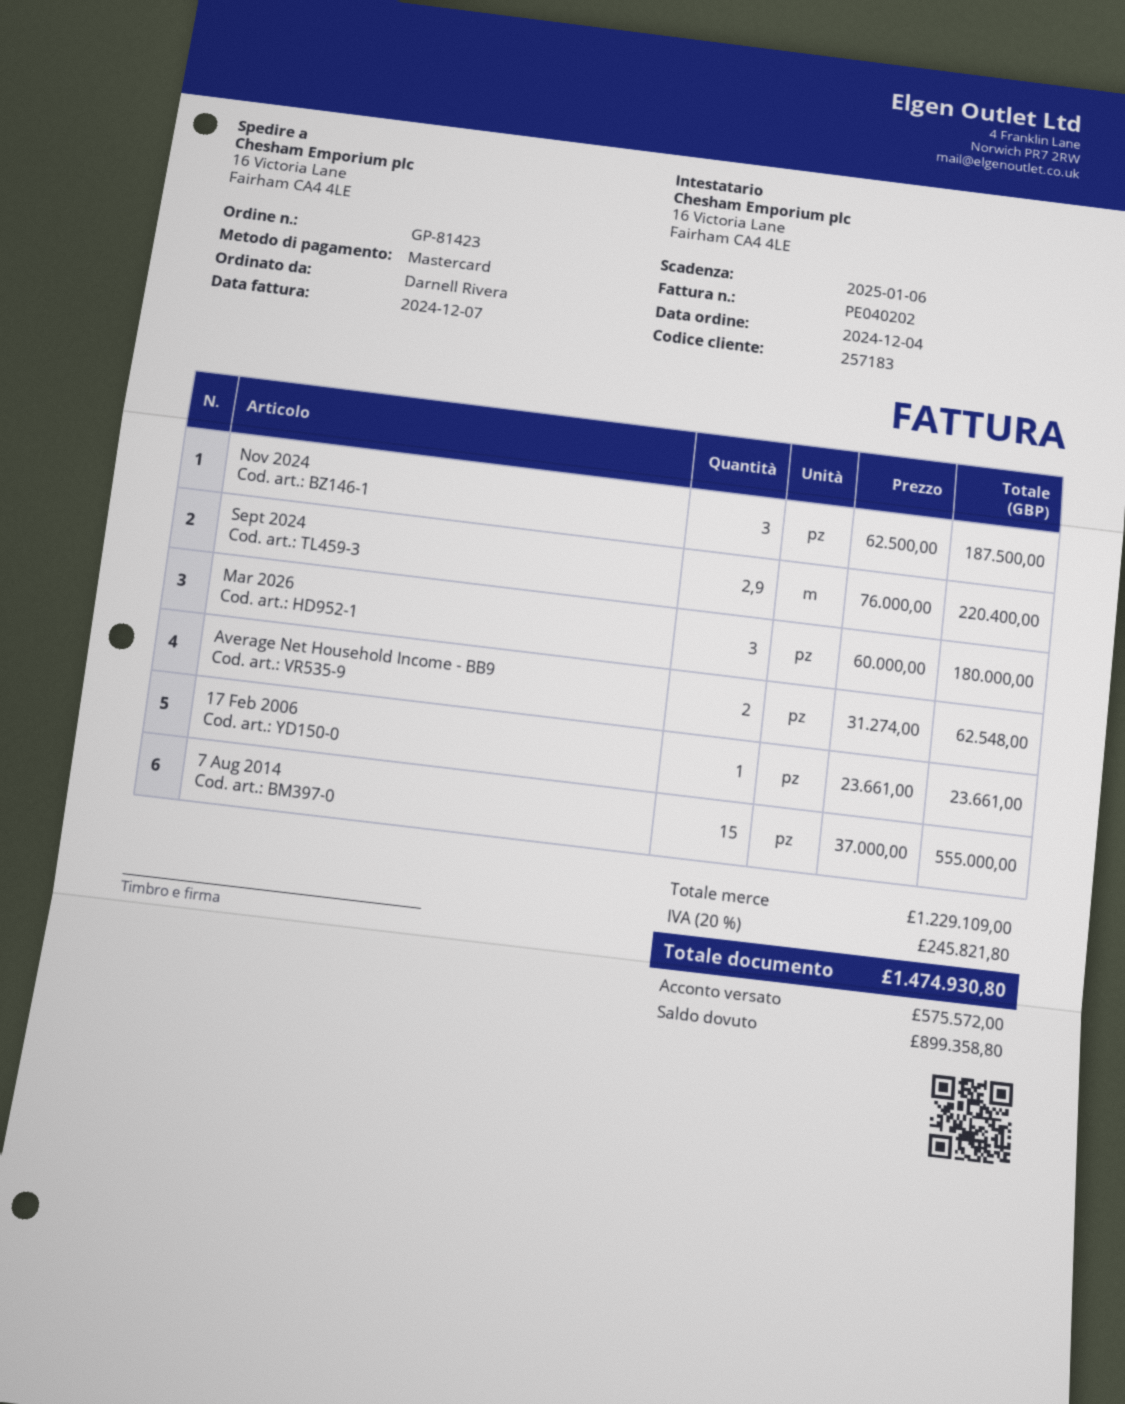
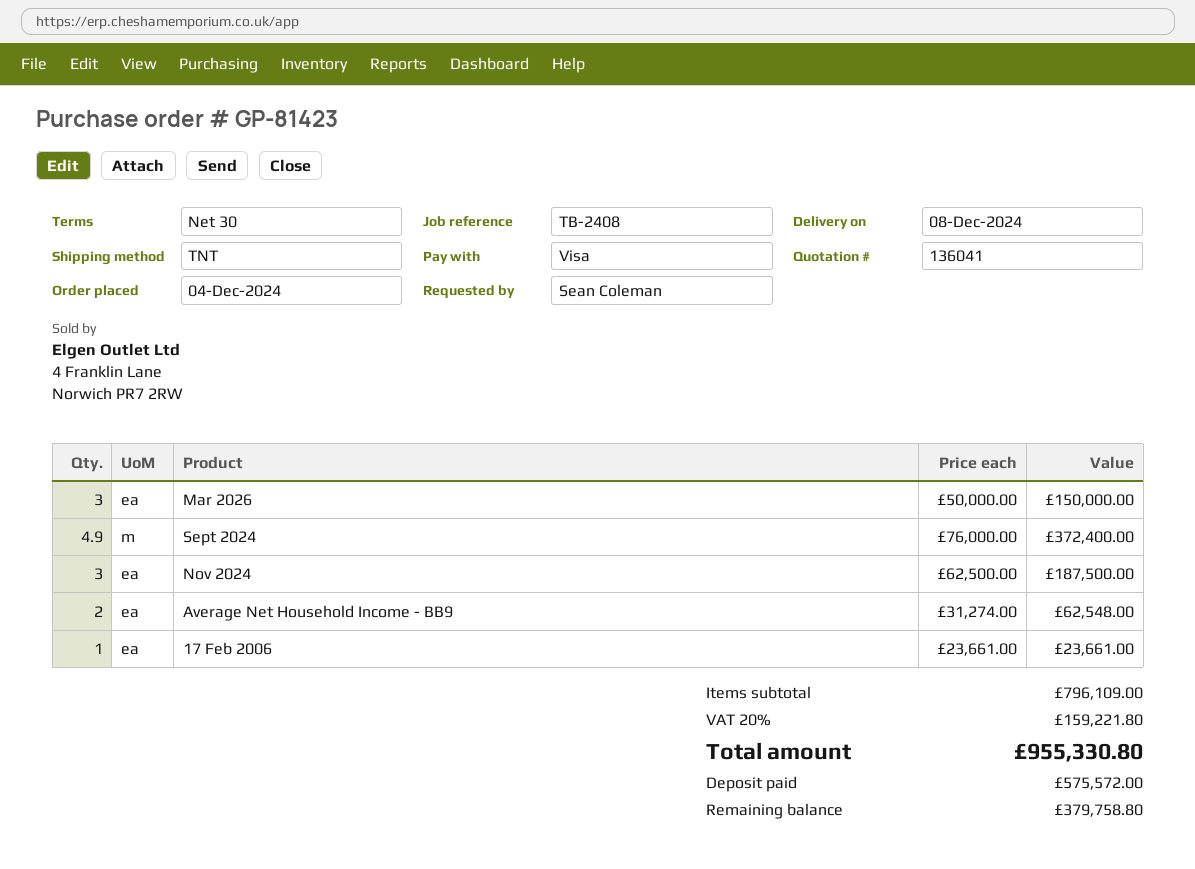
ordered by: Darnell Rivera -> Sean Coleman
payment method: Mastercard -> Visa
Sept 2024: 2.9 x 76000.00 = 220400.00 -> 4.9 x 76000.00 = 372400.00
Mar 2026: 3 x 60000.00 = 180000.00 -> 3 x 50000.00 = 150000.00
7 Aug 2014: 15 x 37000.00 = 555000.00 -> none
subtotal: 1229109.00 -> 796109.00
tax: 20% = 245821.80 -> 20% = 159221.80
total: 1474930.80 -> 955330.80
balance: 899358.80 -> 379758.80

